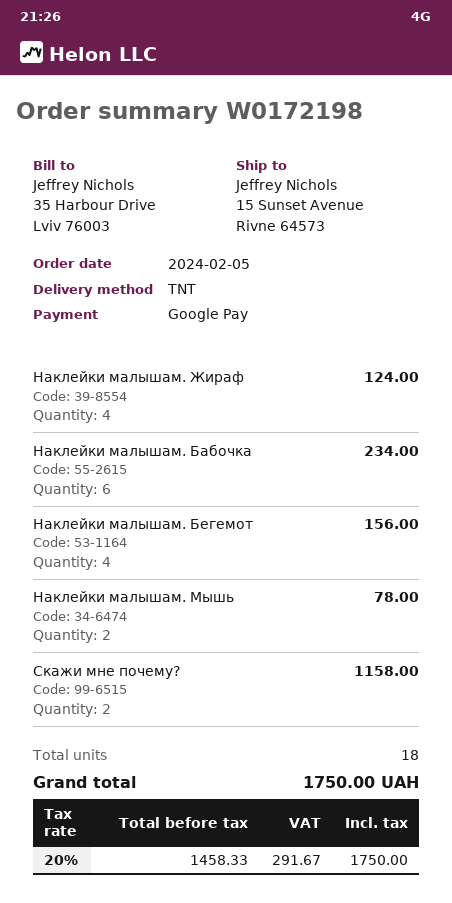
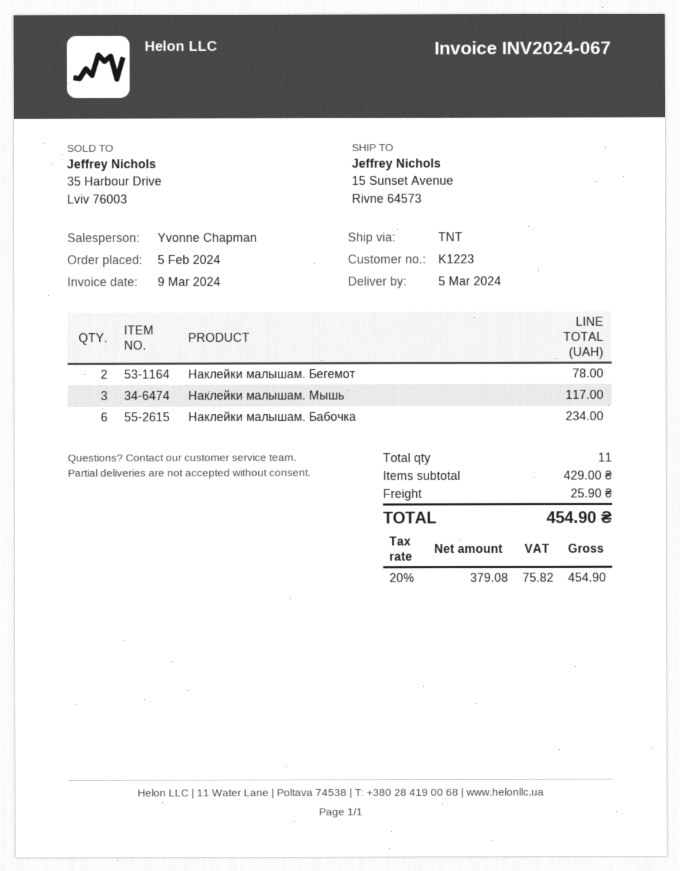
Наклейки малышам. Жираф: 4 for 124.00 -> none
Наклейки малышам. Бегемот: 4 for 156.00 -> 2 for 78.00
Наклейки малышам. Мышь: 2 for 78.00 -> 3 for 117.00
Скажи мне почему?: 2 for 1158.00 -> none
total quantity: 18 -> 11
shipping: none -> 25.90
net: 1458.33 -> 379.08
tax: 20% = 291.67 -> 20% = 75.82
total: 1750.00 -> 454.90

